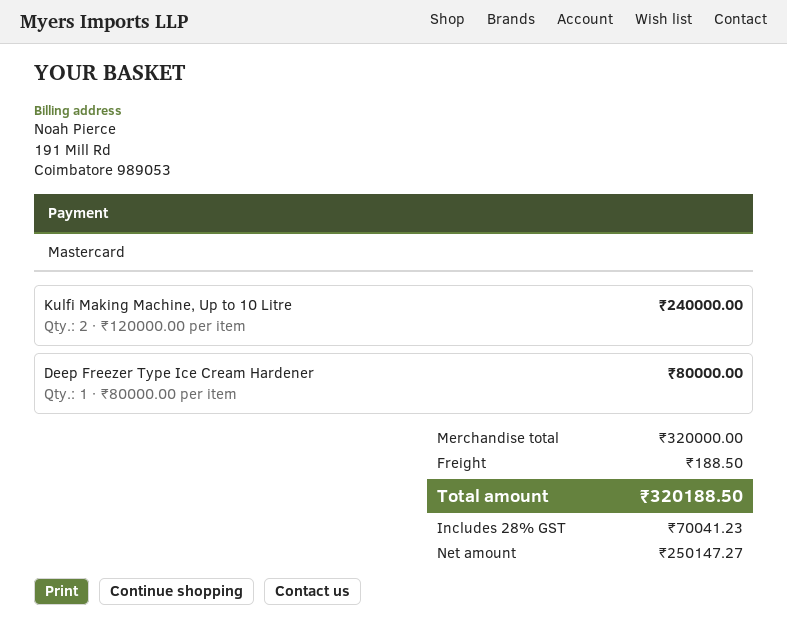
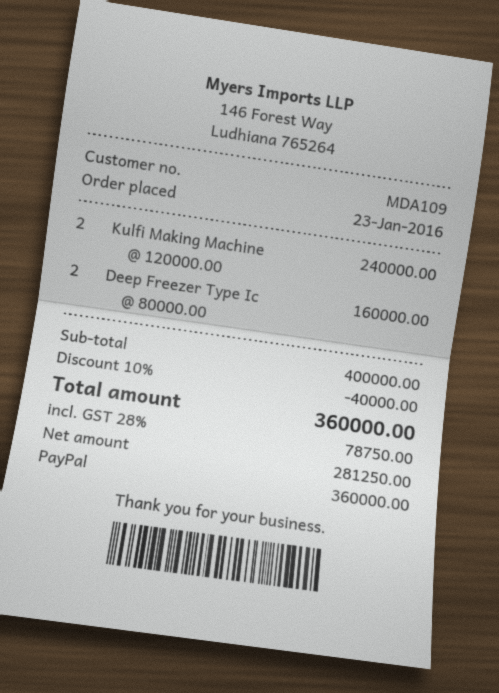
payment method: Mastercard -> PayPal
Deep Freezer Type Ice Cream Hardener: 1 x 80000.00 = 80000.00 -> 2 x 80000.00 = 160000.00
subtotal: 320000.00 -> 400000.00
discount: none -> 10% = 40000.00
shipping: 188.50 -> none
net: 250147.27 -> 281250.00
tax: 28% = 70041.23 -> 28% = 78750.00
total: 320188.50 -> 360000.00

